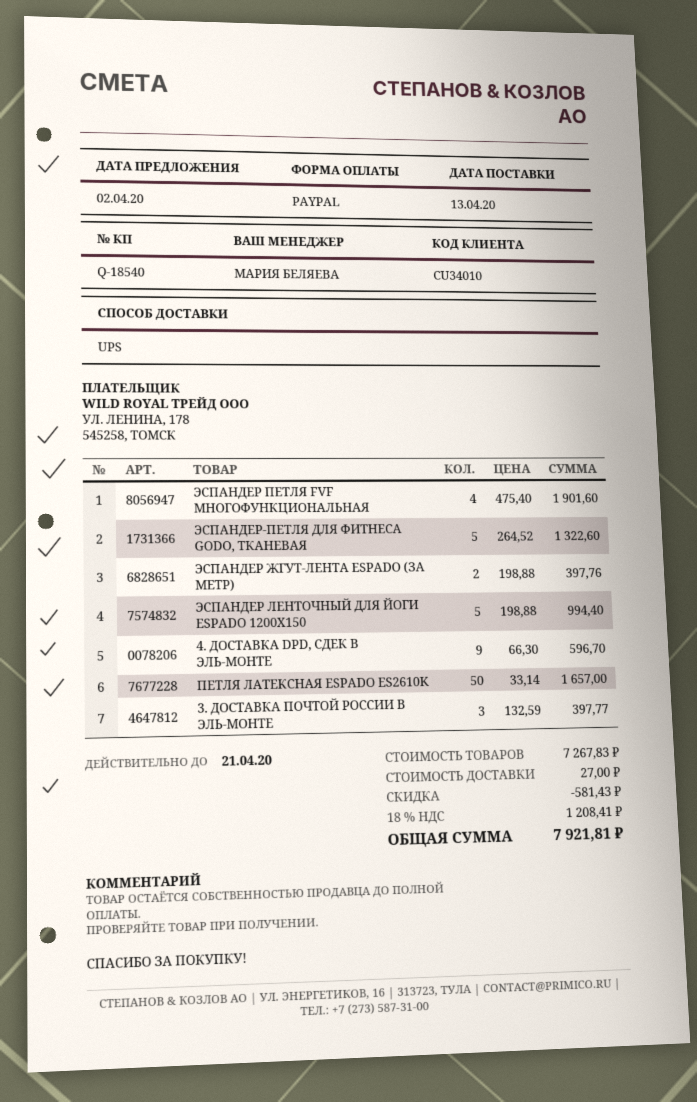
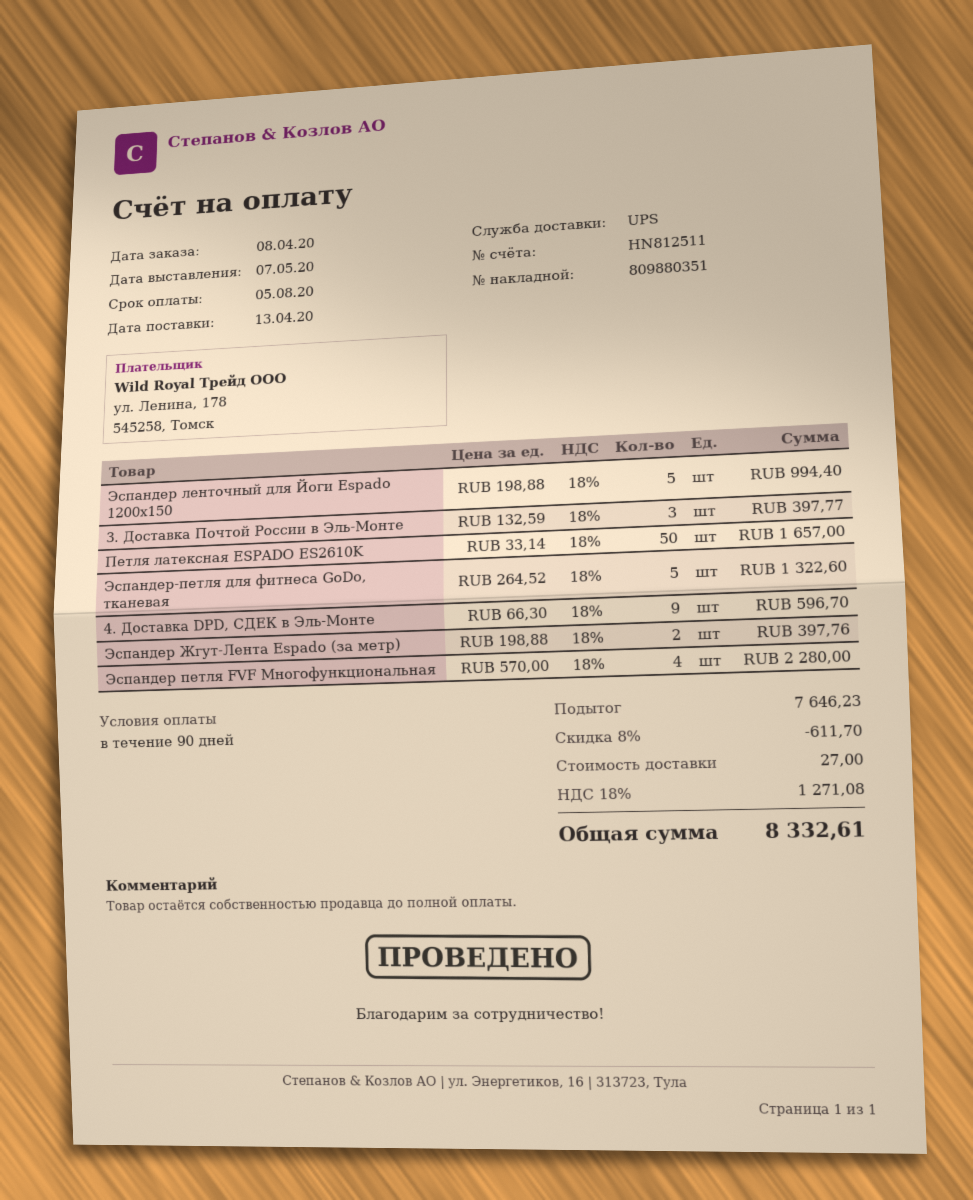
ЭСПАНДЕР ПЕТЛЯ FVF МНОГОФУНКЦИОНАЛЬНАЯ: 4 x 475.40 = 1901.60 -> 4 x 570.00 = 2280.00
subtotal: 7267.83 -> 7646.23
discount: 581.43 -> 611.70
tax: 18% = 1208.41 -> 18% = 1271.08
total: 7921.81 -> 8332.61

